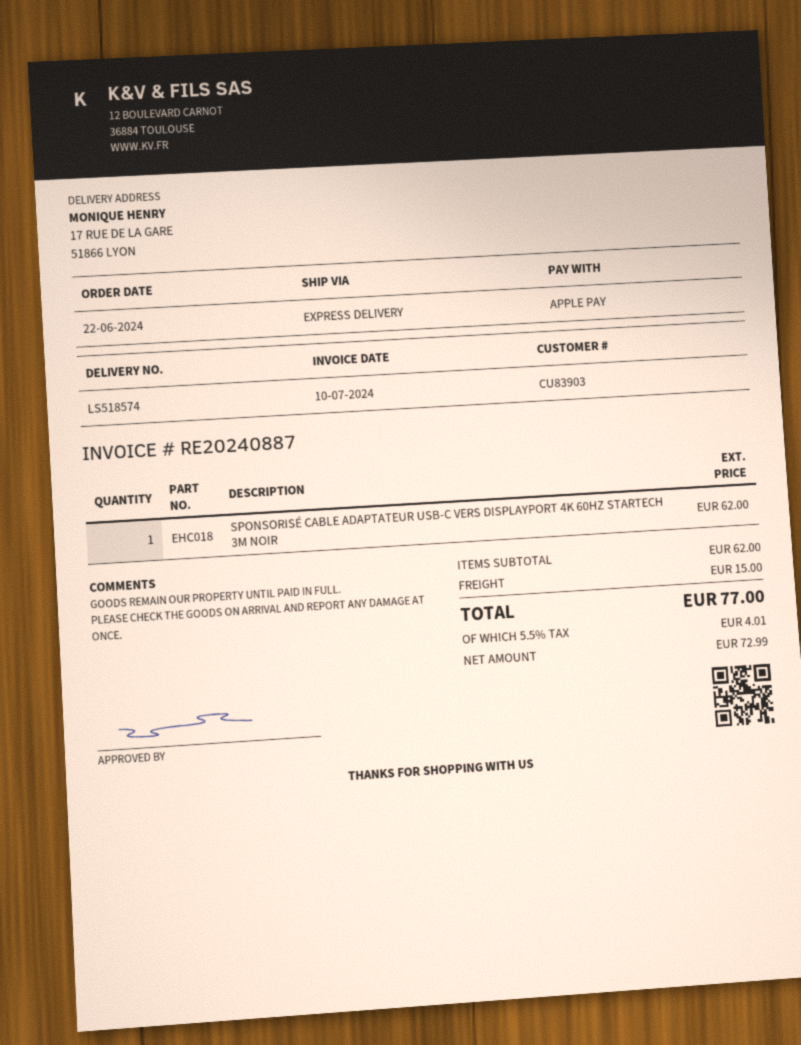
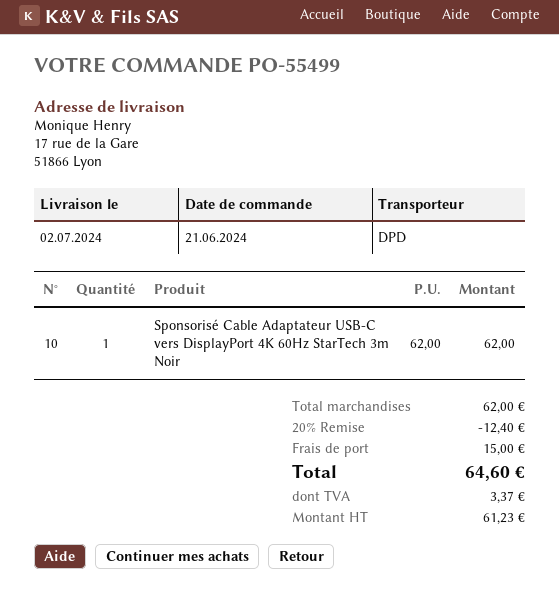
order date: 2024-06-22 -> 2024-06-21
shipping method: express -> DPD
discount: none -> 20% = 12.40
net: 72.99 -> 61.23
tax: 4.01 -> 3.37
total: 77.00 -> 64.60

